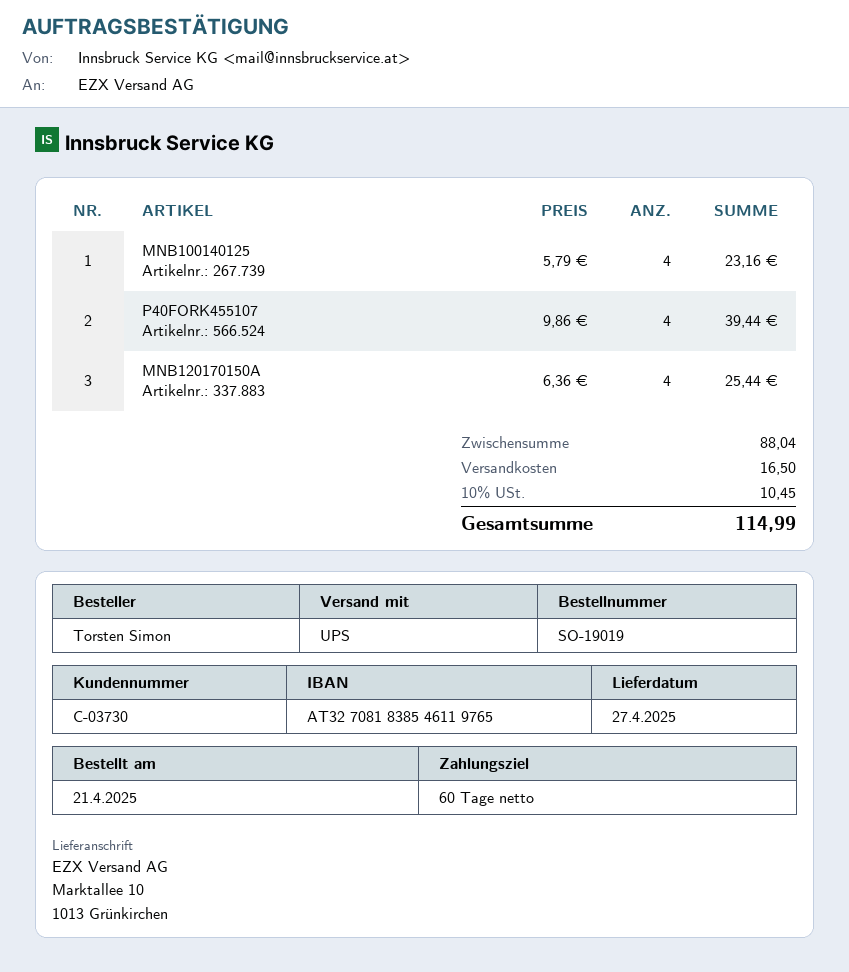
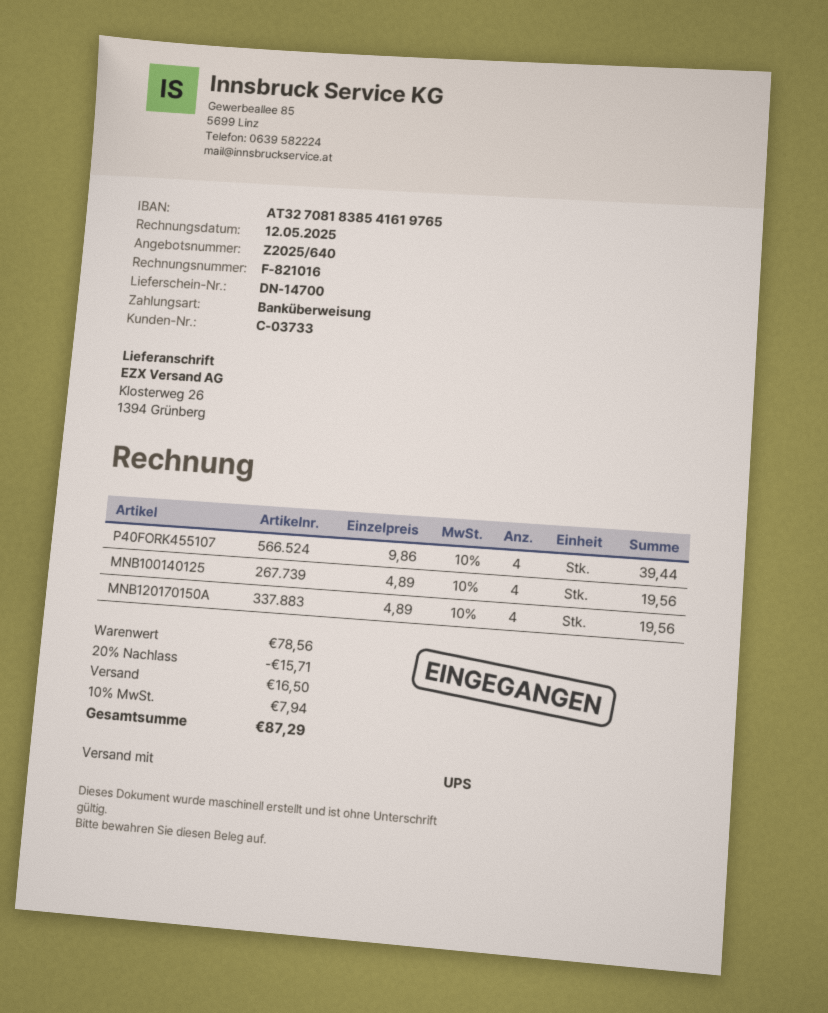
customer number: C-03730 -> C-03733
bank account: AT327081838546119765 -> AT327081838541619765
ship to: Marktallee 10, 1013 Grünkirchen -> Klosterweg 26, 1394 Grünberg
MNB100140125: 4 x 5.79 = 23.16 -> 4 x 4.89 = 19.56
MNB120170150A: 4 x 6.36 = 25.44 -> 4 x 4.89 = 19.56
subtotal: 88.04 -> 78.56
discount: none -> 20% = 15.71
tax: 10% = 10.45 -> 10% = 7.94
total: 114.99 -> 87.29

